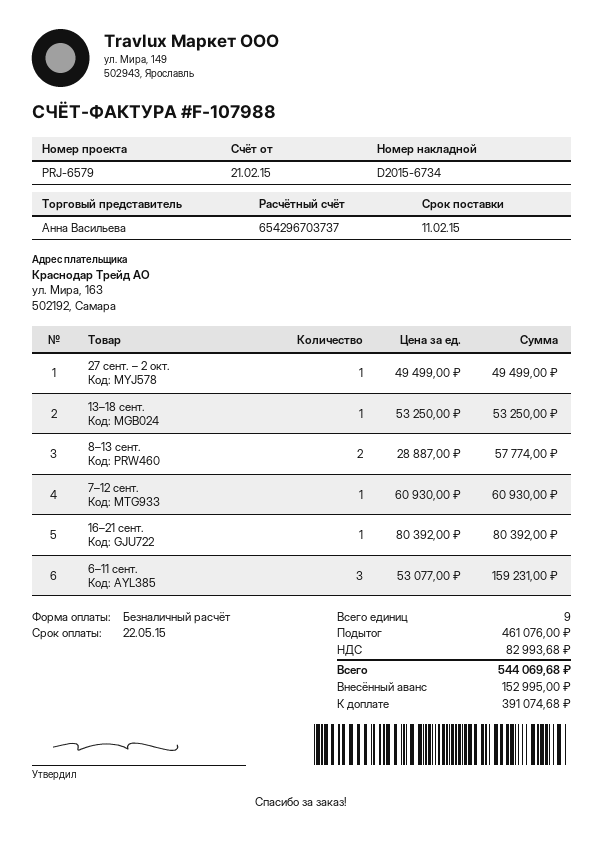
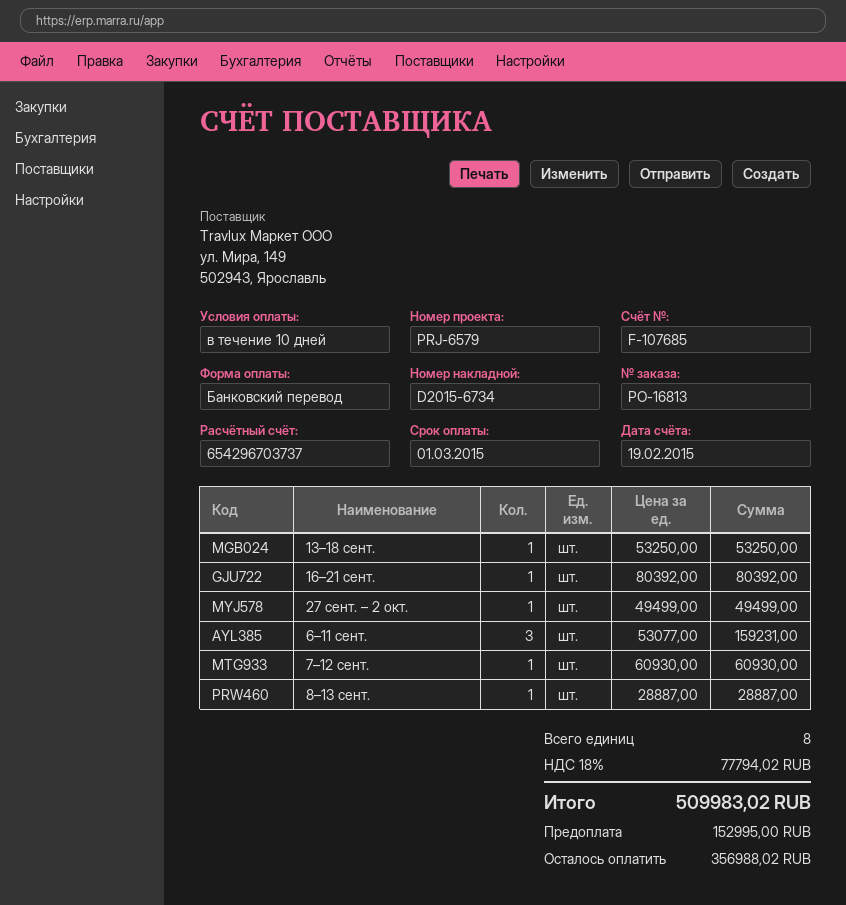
invoice number: F-107988 -> F-107685
invoice date: 2015-02-21 -> 2015-02-19
due date: 2015-05-22 -> 2015-03-01
8–13 сент.: 2 x 28887.00 = 57774.00 -> 1 x 28887.00 = 28887.00
total quantity: 9 -> 8
tax: 82993.68 -> 77794.02
total: 544069.68 -> 509983.02
balance: 391074.68 -> 356988.02

